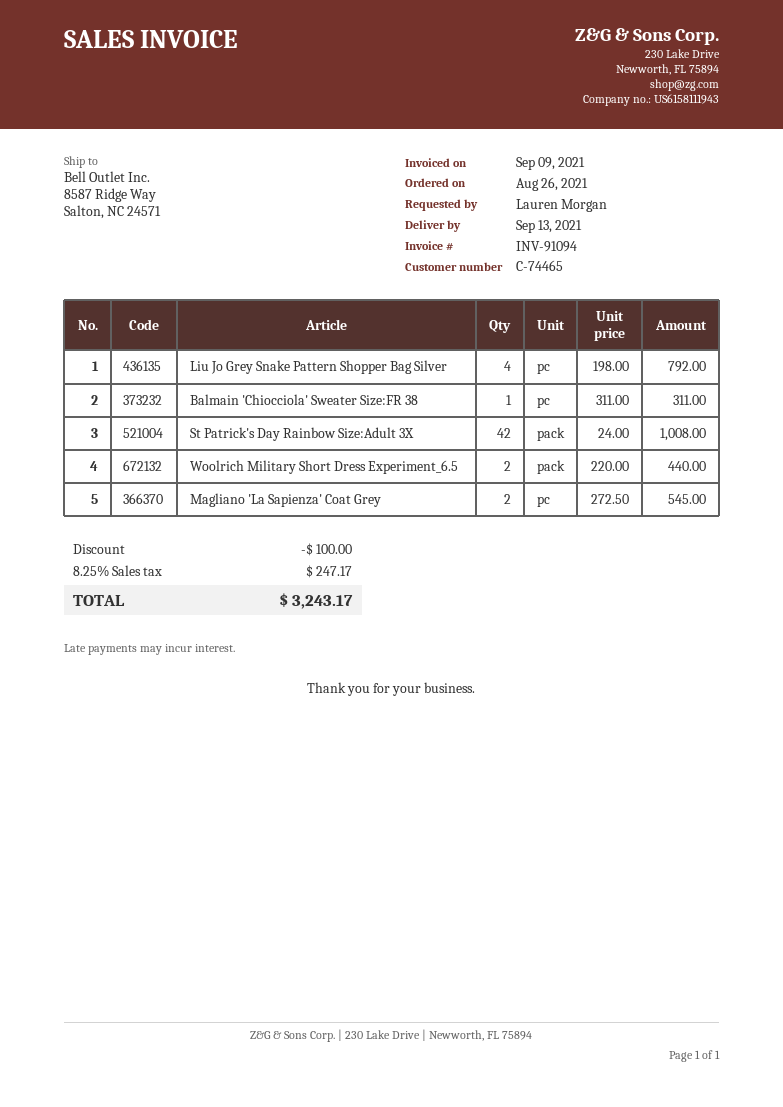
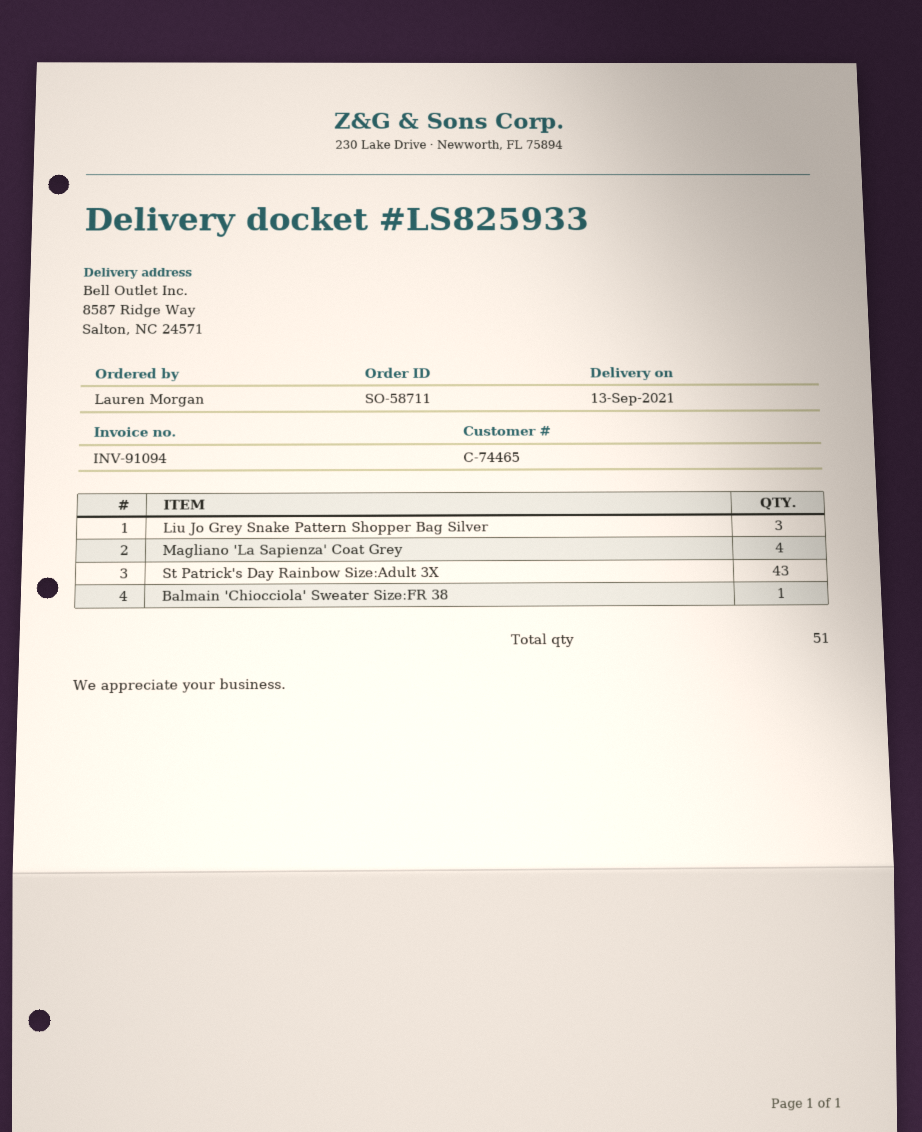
Liu Jo Grey Snake Pattern Shopper Bag Silver: 4 -> 3
St Patrick's Day Rainbow Size:Adult 3X: 42 -> 43
Woolrich Military Short Dress Experiment_6.5: 2 -> none
Magliano 'La Sapienza' Coat Grey: 2 -> 4

